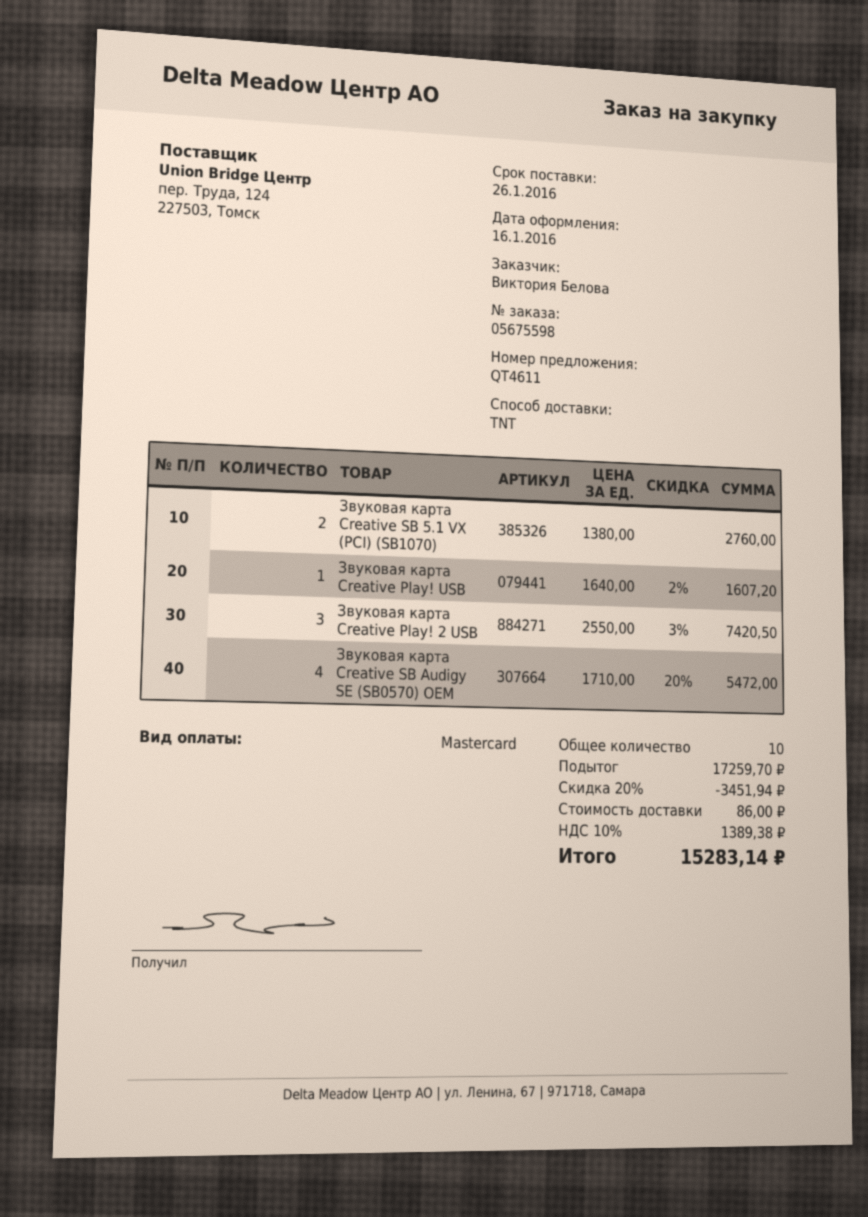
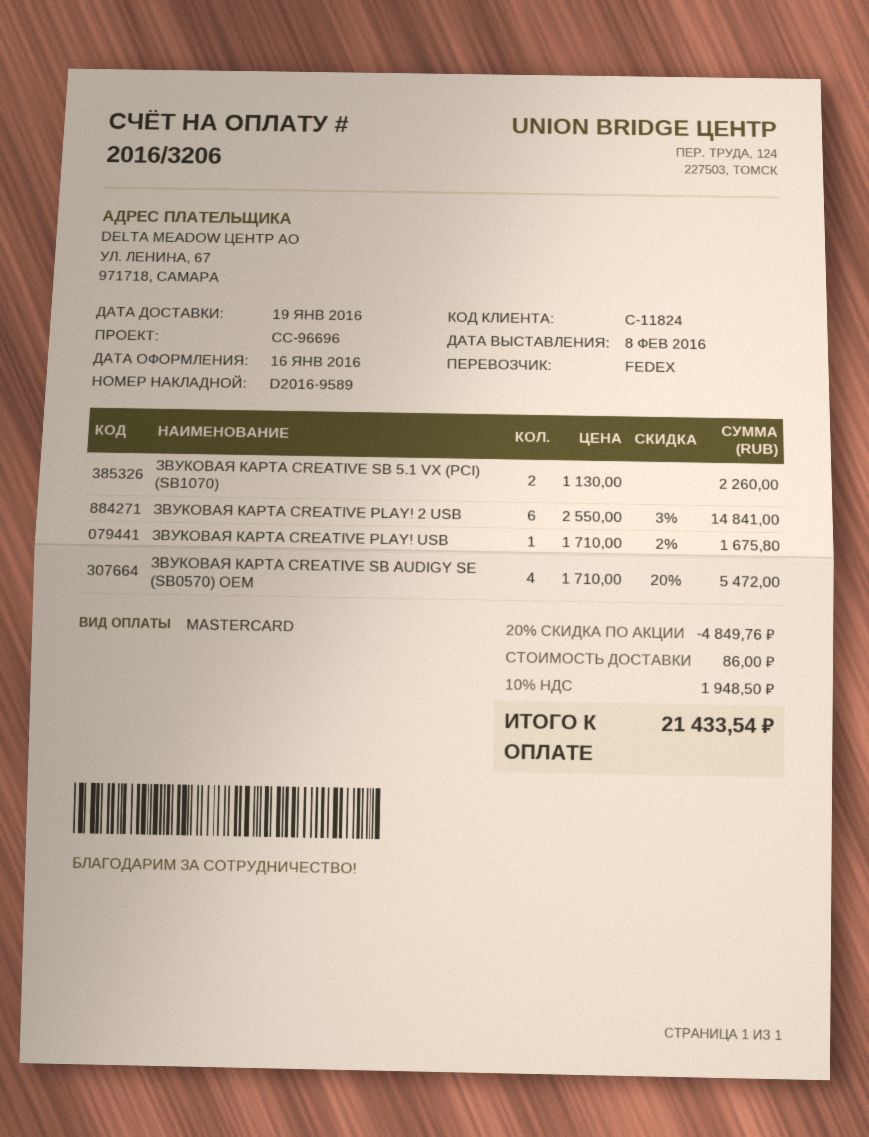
delivery date: 2016-01-26 -> 2016-01-19
shipping method: TNT -> FedEx
Звуковая карта Creative SB 5.1 VX (PCI) (SB1070): 2 x 1380.00 = 2760.00 -> 2 x 1130.00 = 2260.00
Звуковая карта Creative Play! USB: 1 x 1640.00 - 2% = 1607.20 -> 1 x 1710.00 - 2% = 1675.80
Звуковая карта Creative Play! 2 USB: 3 x 2550.00 - 3% = 7420.50 -> 6 x 2550.00 - 3% = 14841.00
discount: 20% = 3451.94 -> 20% = 4849.76
tax: 10% = 1389.38 -> 10% = 1948.50
total: 15283.14 -> 21433.54

